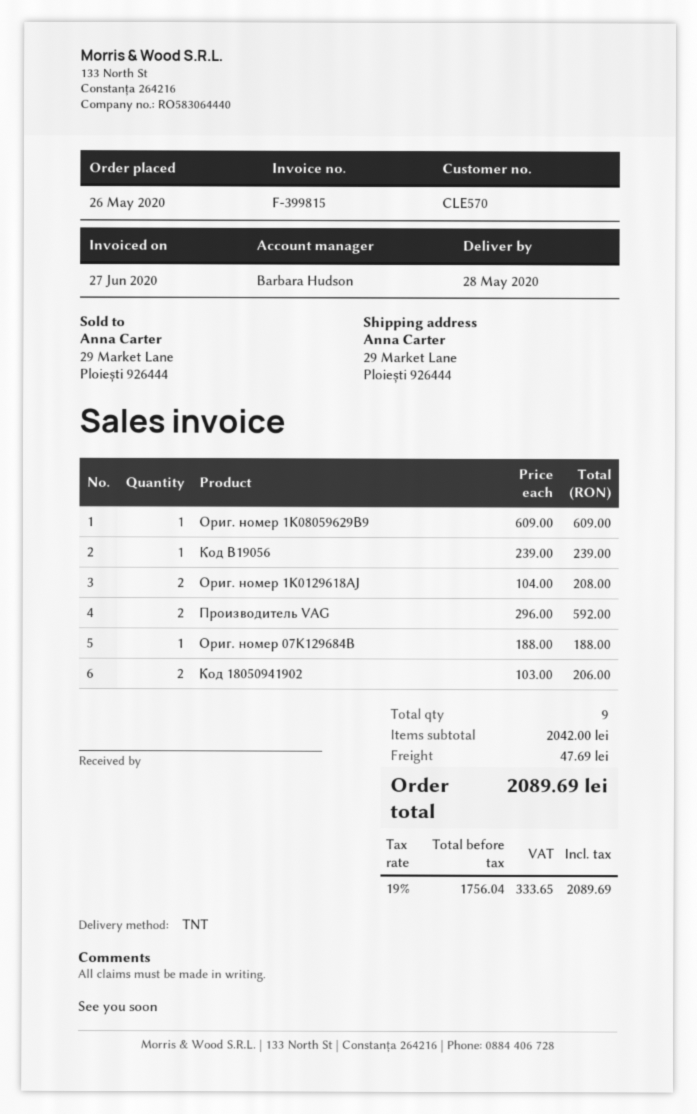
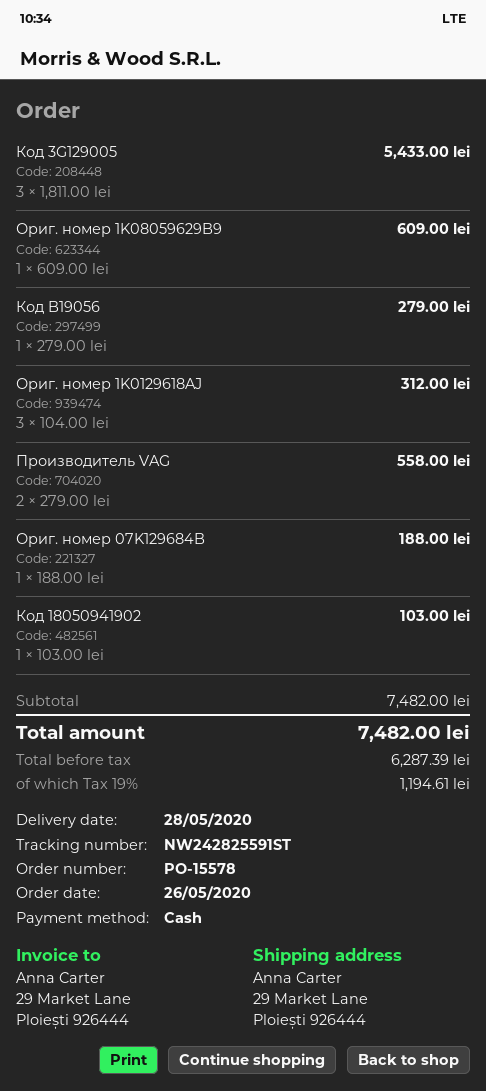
Код B19056: 1 x 239.00 = 239.00 -> 1 x 279.00 = 279.00
Ориг. номер 1K0129618AJ: 2 x 104.00 = 208.00 -> 3 x 104.00 = 312.00
Производитель VAG: 2 x 296.00 = 592.00 -> 2 x 279.00 = 558.00
Код 18050941902: 2 x 103.00 = 206.00 -> 1 x 103.00 = 103.00
Код 3G129005: none -> 3 x 1811.00 = 5433.00
subtotal: 2042.00 -> 7482.00
shipping: 47.69 -> none
net: 1756.04 -> 6287.39
tax: 19% = 333.65 -> 19% = 1194.61
total: 2089.69 -> 7482.00

